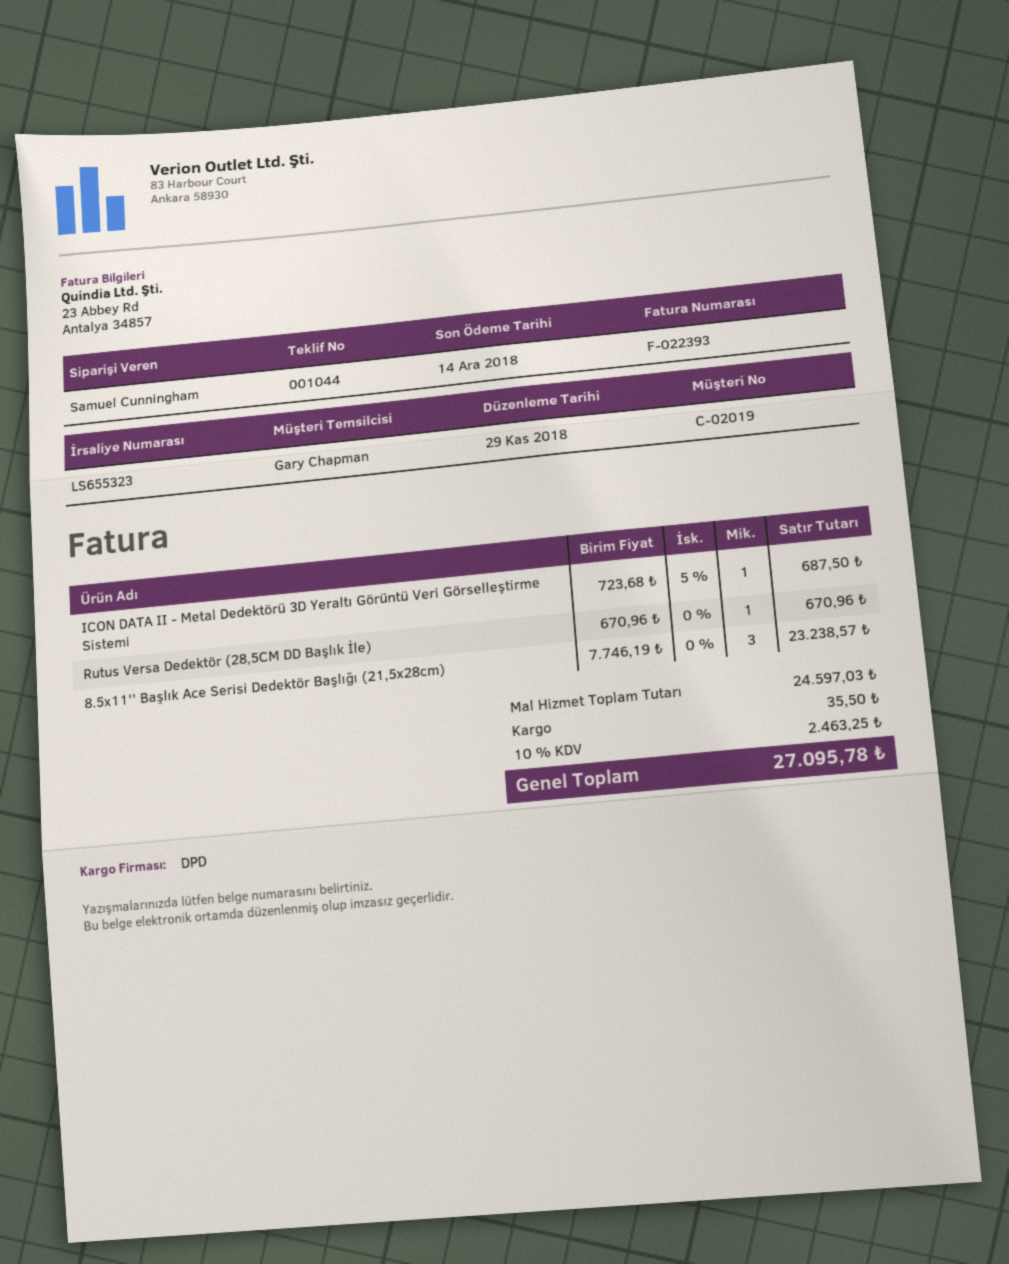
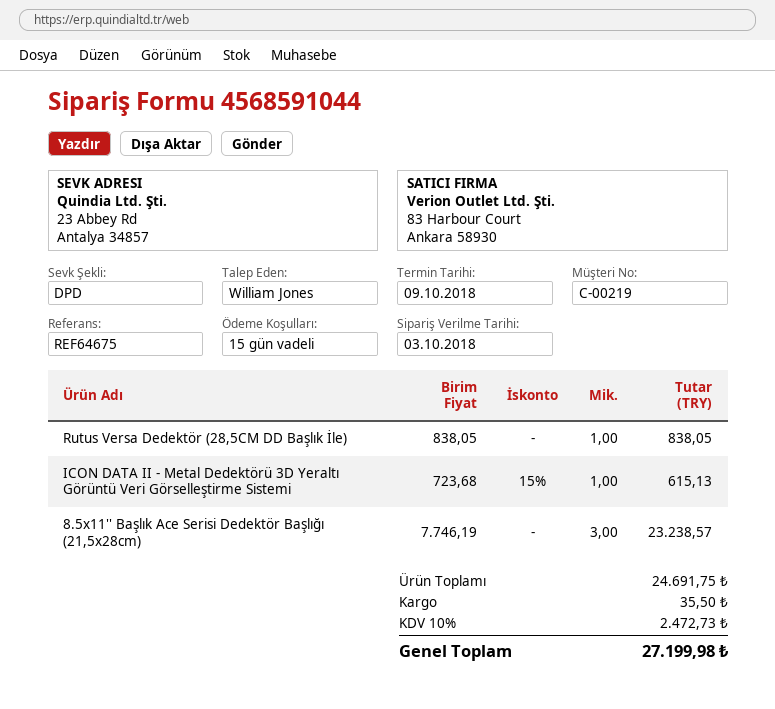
customer number: C-02019 -> C-00219
ordered by: Samuel Cunningham -> William Jones
ICON DATA II - Metal Dedektörü 3D Yeraltı Görüntü Veri Görselleştirme Sistemi: 1 x 723.68 - 5% = 687.50 -> 1 x 723.68 - 15% = 615.13
Rutus Versa Dedektör (28,5CM DD Başlık İle): 1 x 670.96 = 670.96 -> 1 x 838.05 = 838.05
subtotal: 24597.03 -> 24691.75
tax: 10% = 2463.25 -> 10% = 2472.73
total: 27095.78 -> 27199.98

